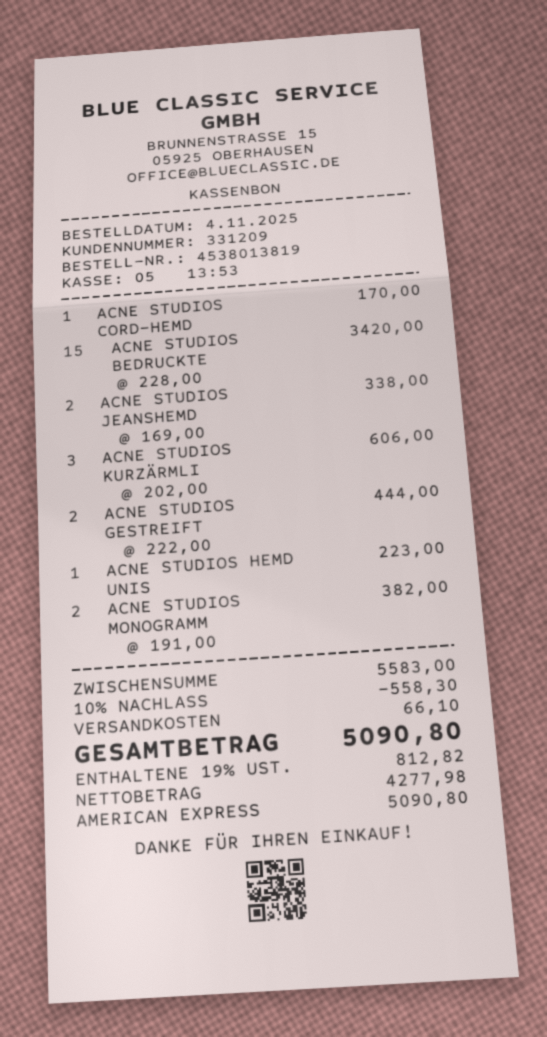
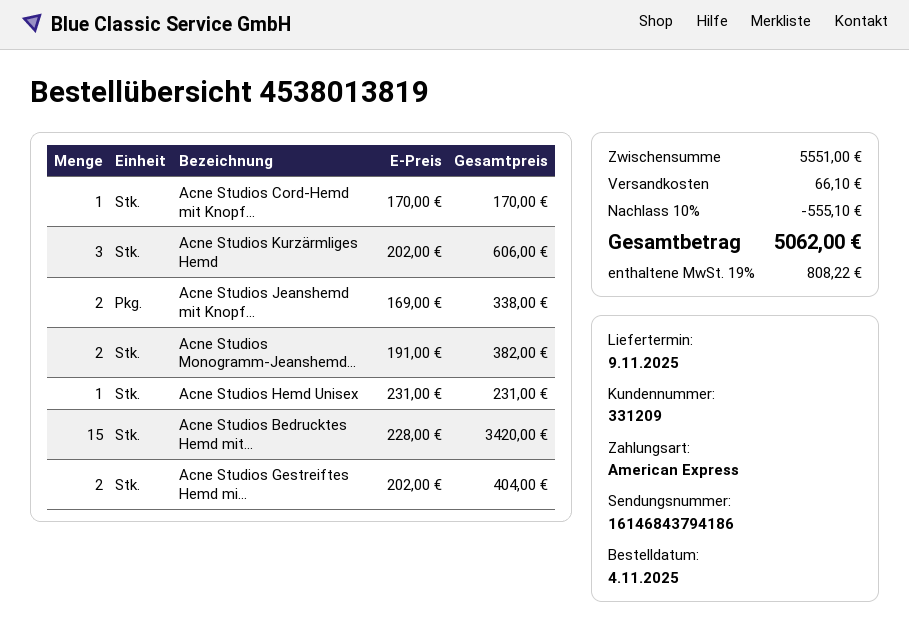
ACNE STUDIOS GESTREIFT: 2 x 222.00 = 444.00 -> 2 x 202.00 = 404.00
ACNE STUDIOS HEMD UNIS: 1 x 223.00 = 223.00 -> 1 x 231.00 = 231.00
subtotal: 5583.00 -> 5551.00
discount: 10% = 558.30 -> 10% = 555.10
tax: 19% = 812.82 -> 19% = 808.22
total: 5090.80 -> 5062.00

